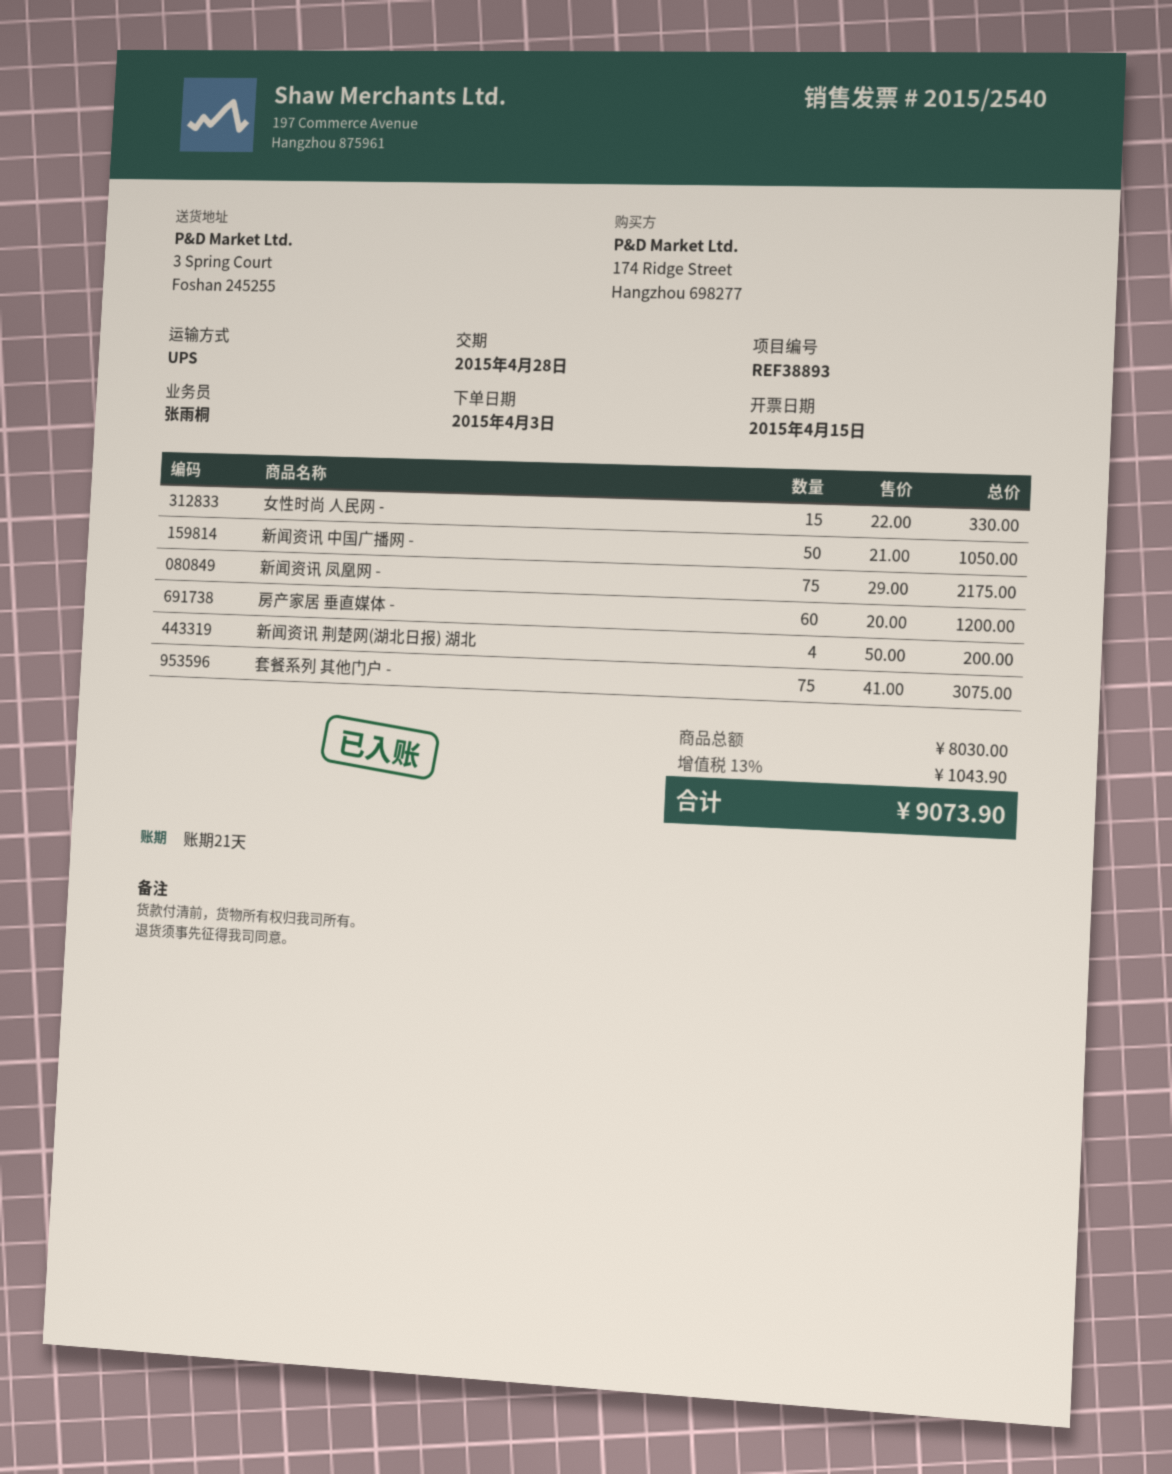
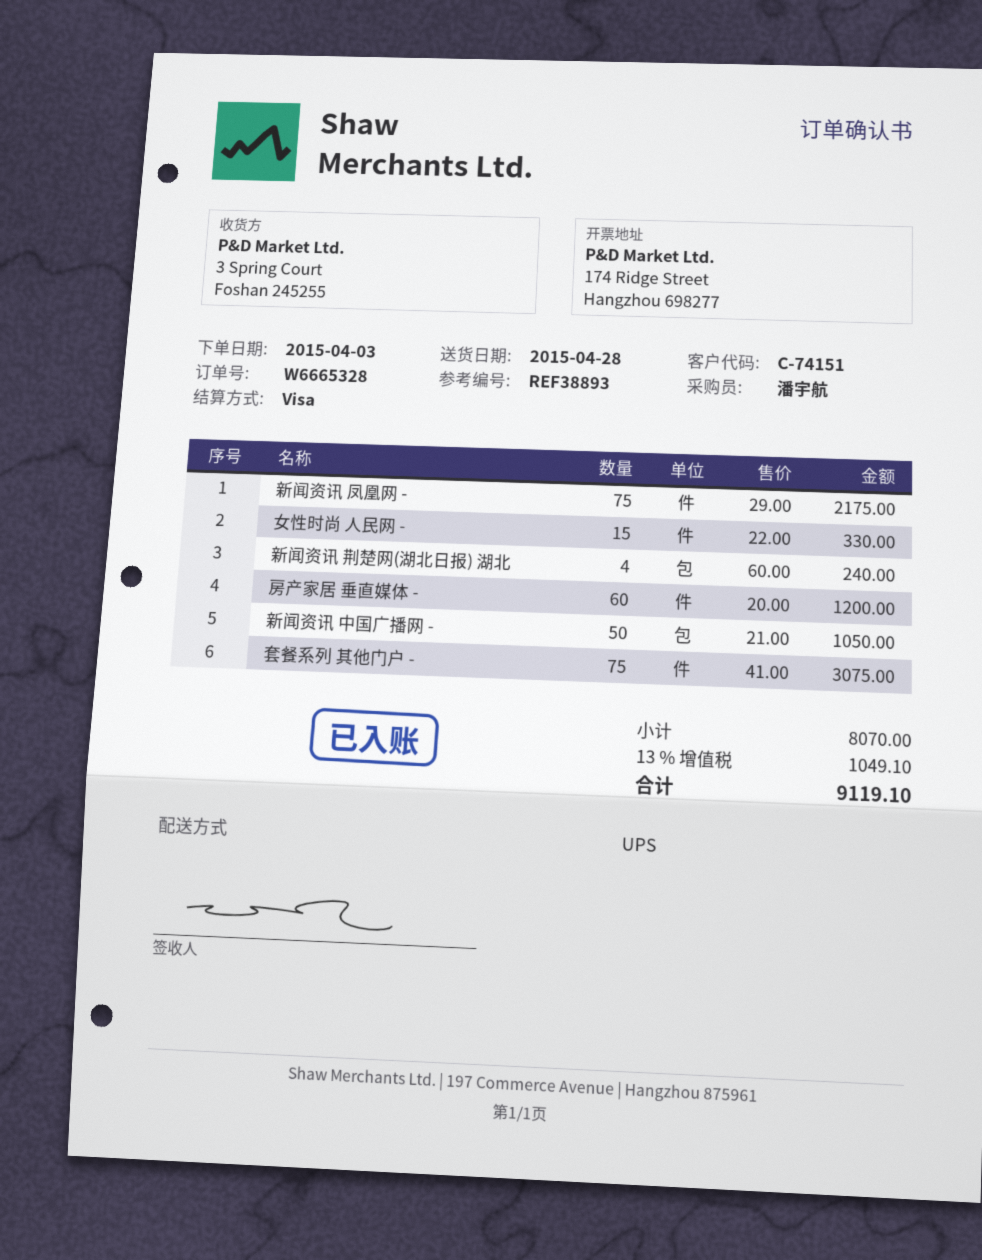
新闻资讯 荆楚网(湖北日报) 湖北: 4 x 50.00 = 200.00 -> 4 x 60.00 = 240.00
subtotal: 8030.00 -> 8070.00
tax: 13% = 1043.90 -> 13% = 1049.10
total: 9073.90 -> 9119.10

